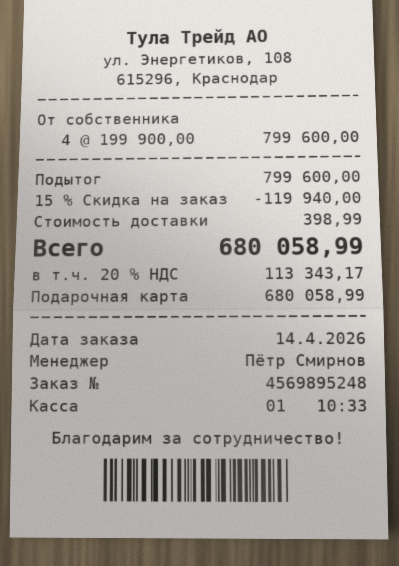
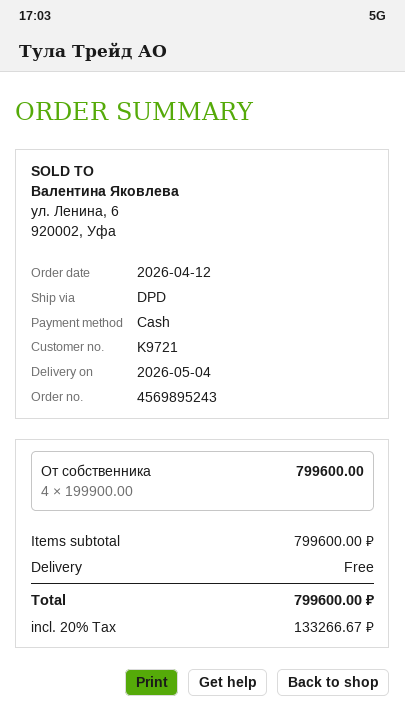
order number: 4569895248 -> 4569895243
order date: 2026-04-14 -> 2026-04-12
payment method: gift card -> cash
discount: 15% = 119940.00 -> none
shipping: 398.99 -> 0.00
tax: 20% = 113343.17 -> 20% = 133266.67
total: 680058.99 -> 799600.00

